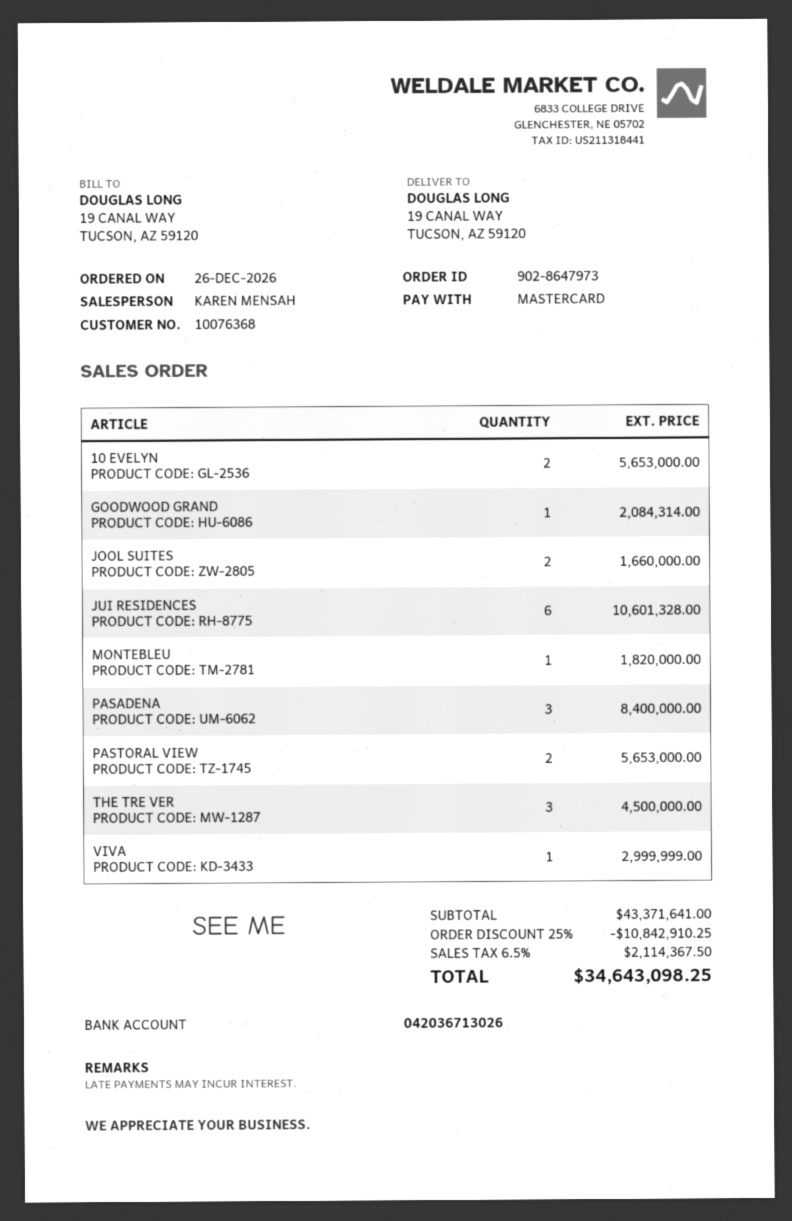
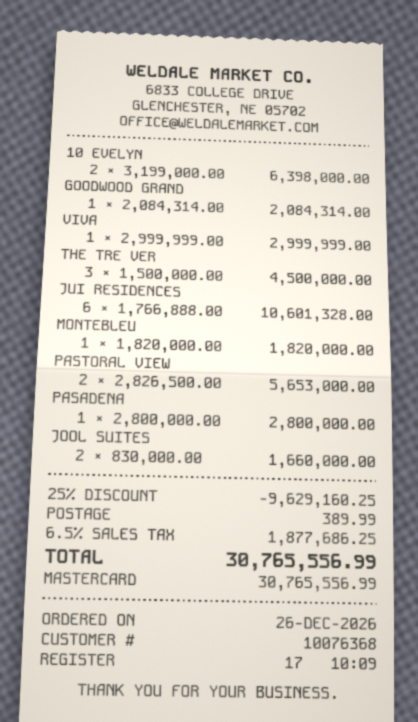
10 EVELYN: 2 for 5653000.00 -> 2 for 6398000.00
PASADENA: 3 for 8400000.00 -> 1 for 2800000.00
discount: 25% = 10842910.25 -> 25% = 9629160.25
shipping: none -> 389.99
tax: 6.5% = 2114367.50 -> 6.5% = 1877686.25
total: 34643098.25 -> 30765556.99

